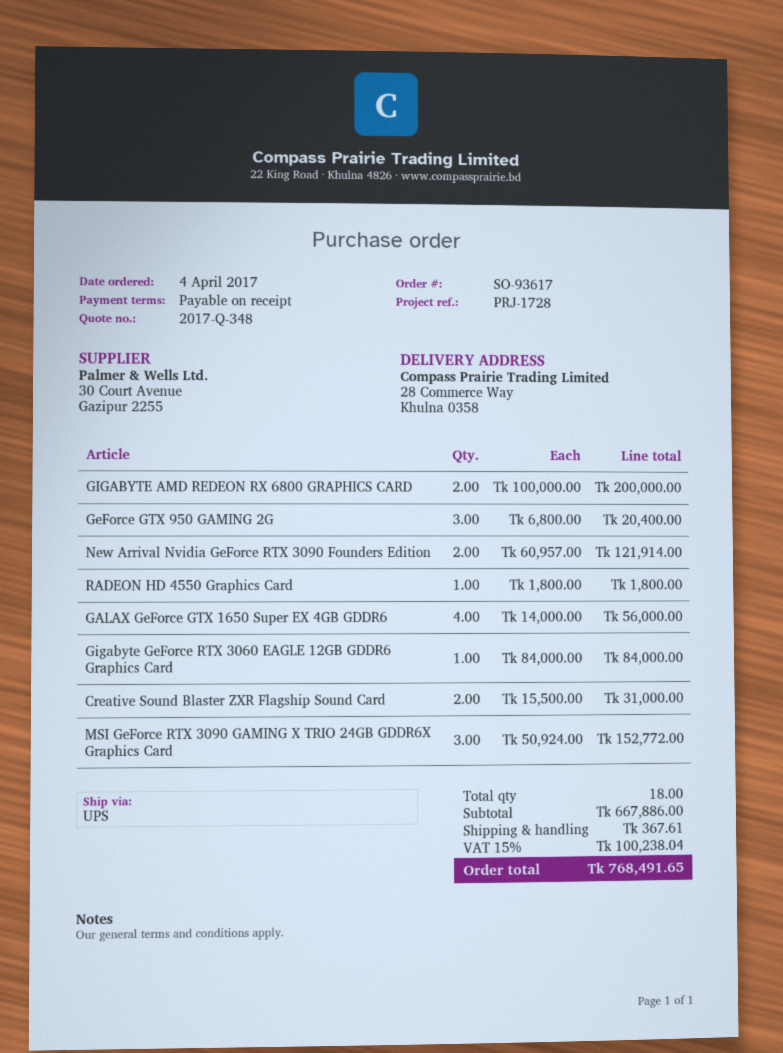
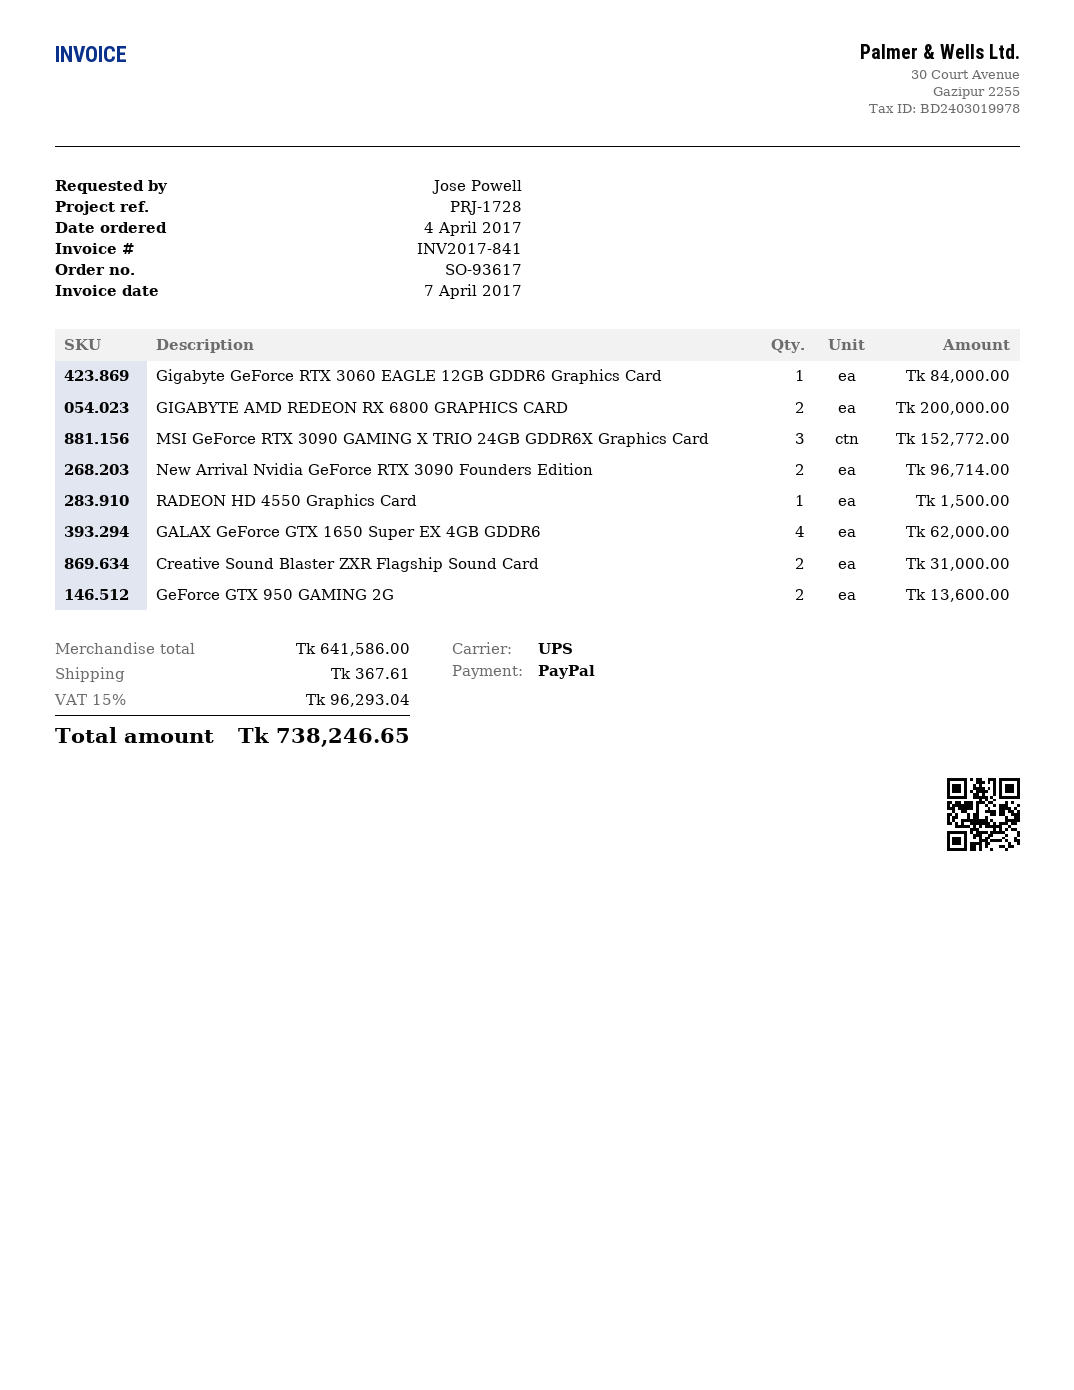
GeForce GTX 950 GAMING 2G: 3 for 20400.00 -> 2 for 13600.00
New Arrival Nvidia GeForce RTX 3090 Founders Edition: 2 for 121914.00 -> 2 for 96714.00
RADEON HD 4550 Graphics Card: 1 for 1800.00 -> 1 for 1500.00
GALAX GeForce GTX 1650 Super EX 4GB GDDR6: 4 for 56000.00 -> 4 for 62000.00
subtotal: 667886.00 -> 641586.00
tax: 15% = 100238.04 -> 15% = 96293.04
total: 768491.65 -> 738246.65

